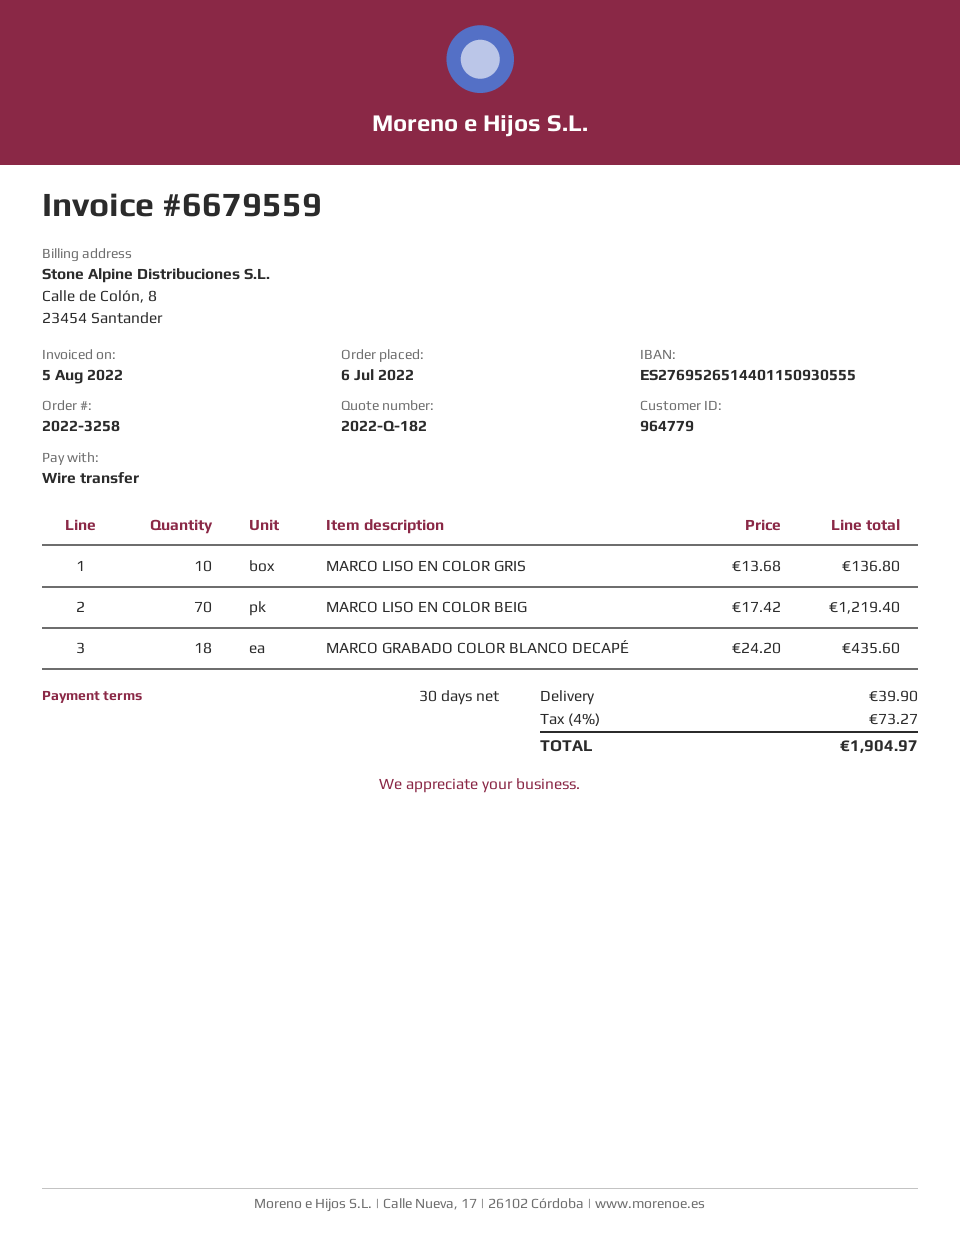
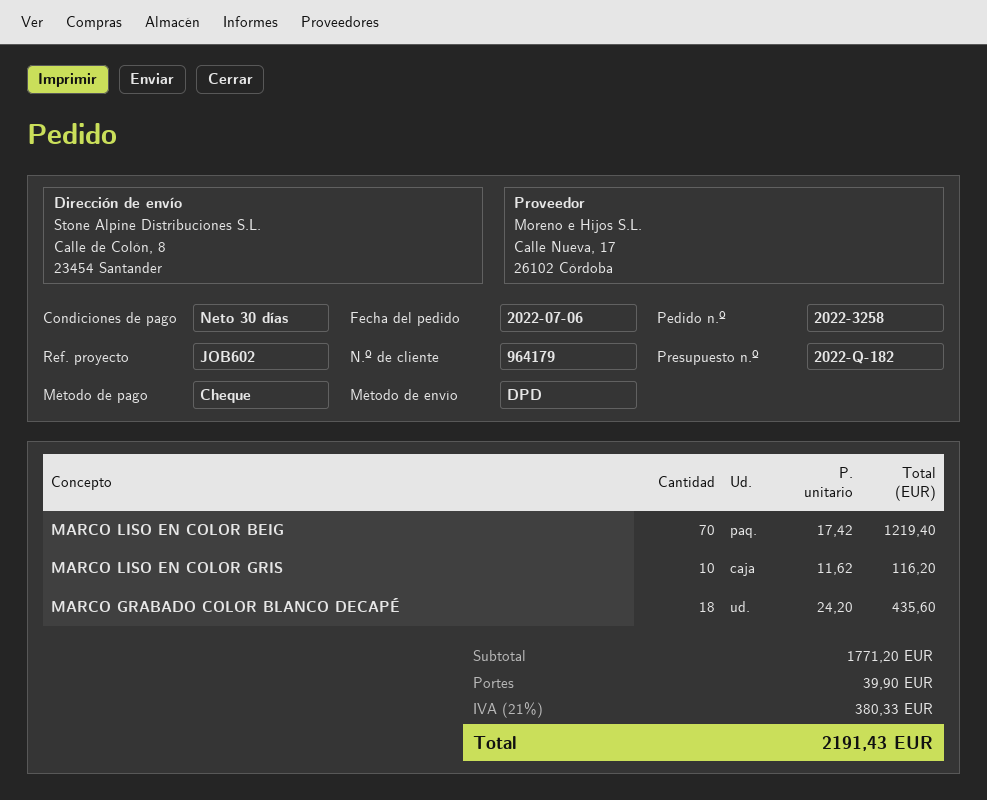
customer number: 964779 -> 964179
payment method: bank transfer -> cheque
MARCO LISO EN COLOR GRIS: 10 x 13.68 = 136.80 -> 10 x 11.62 = 116.20
tax: 4% = 73.27 -> 21% = 380.33
total: 1904.97 -> 2191.43

